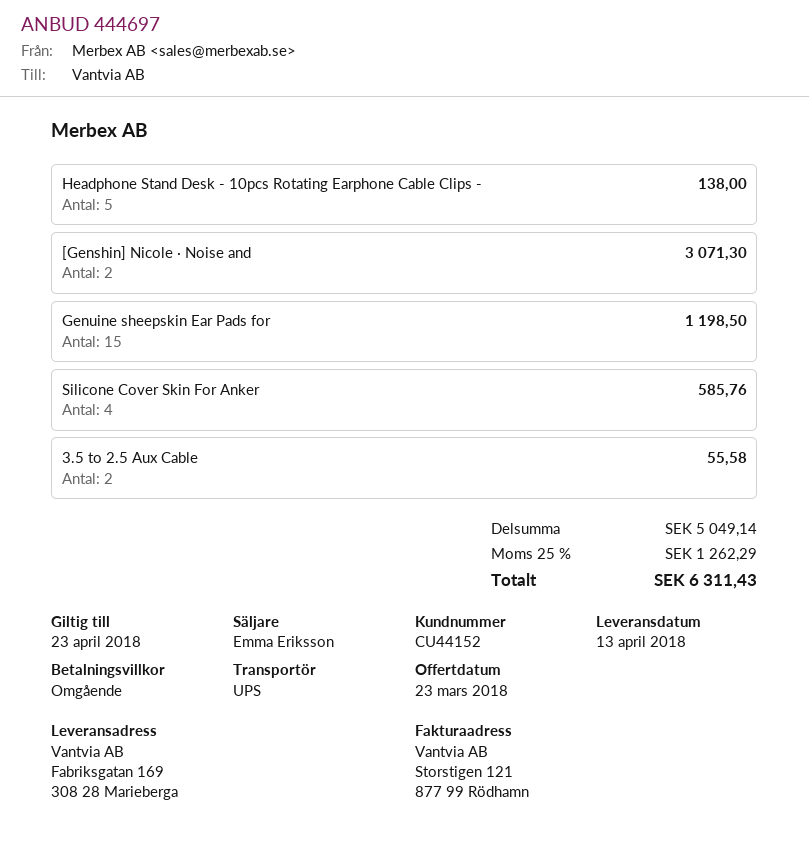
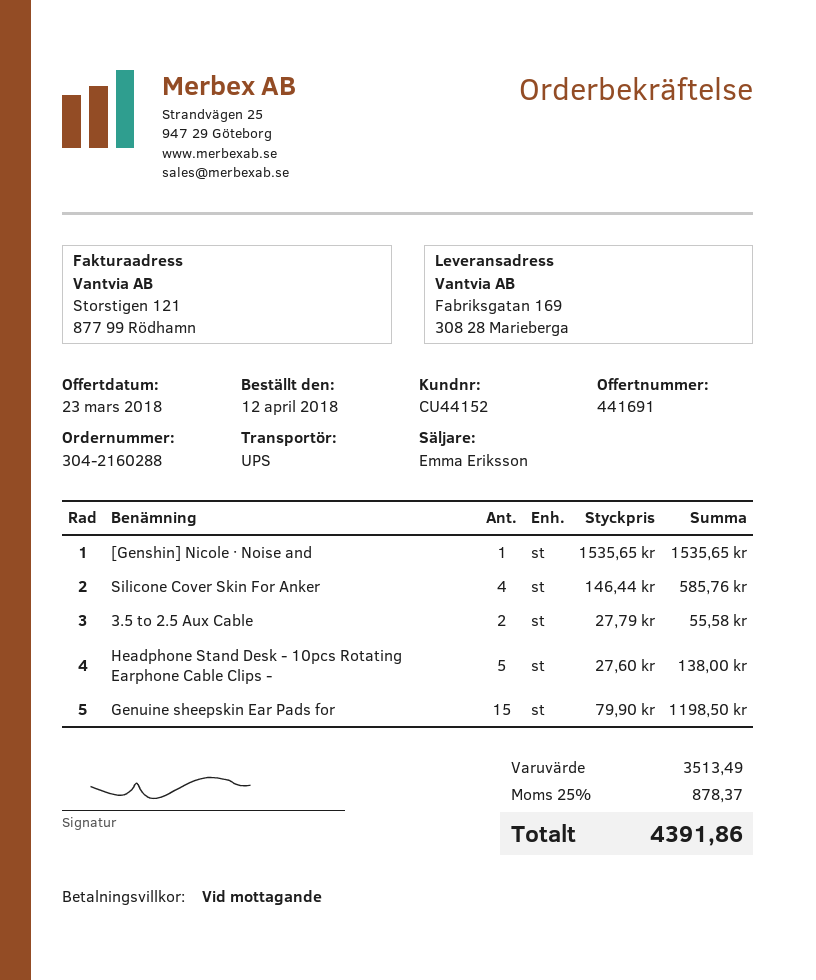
quote number: 444697 -> 441691
[Genshin] Nicole · Noise and: 2 for 3071.30 -> 1 for 1535.65
subtotal: 5049.14 -> 3513.49
tax: 25% = 1262.29 -> 25% = 878.37
total: 6311.43 -> 4391.86

